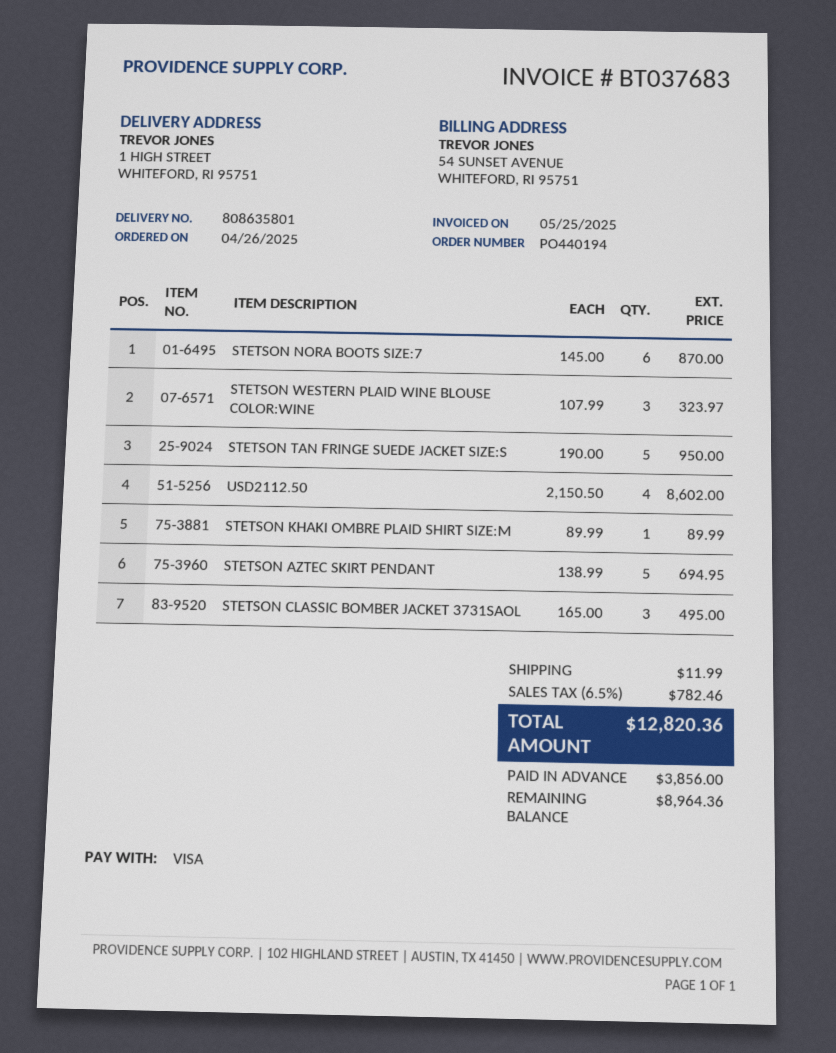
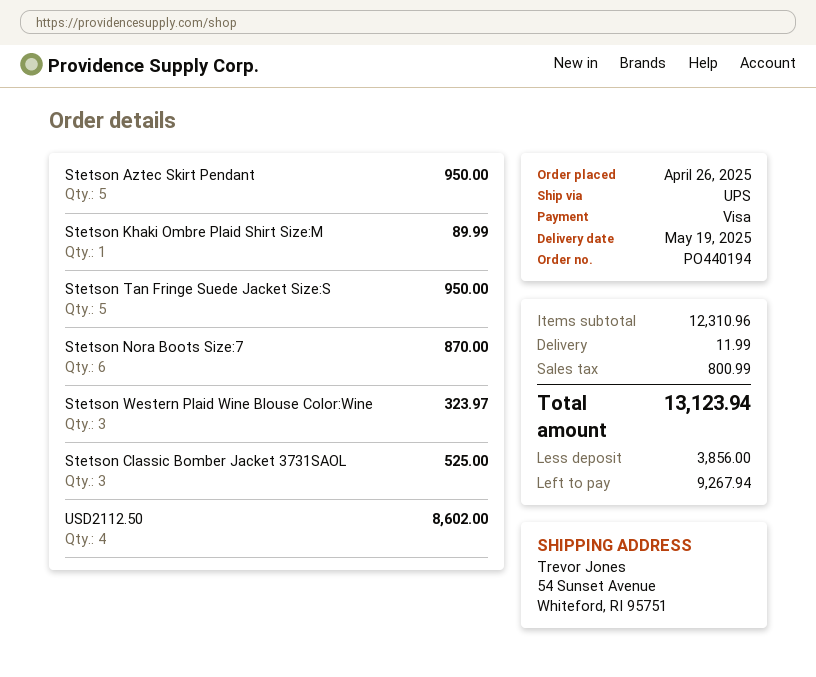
ship to: 1 HIGH STREET, WHITEFORD, RI 95751 -> 54 Sunset Avenue, Whiteford, RI 95751
STETSON AZTEC SKIRT PENDANT: 5 for 694.95 -> 5 for 950.00
STETSON CLASSIC BOMBER JACKET 3731SAOL: 3 for 495.00 -> 3 for 525.00
tax: 782.46 -> 800.99
total: 12820.36 -> 13123.94
balance: 8964.36 -> 9267.94

